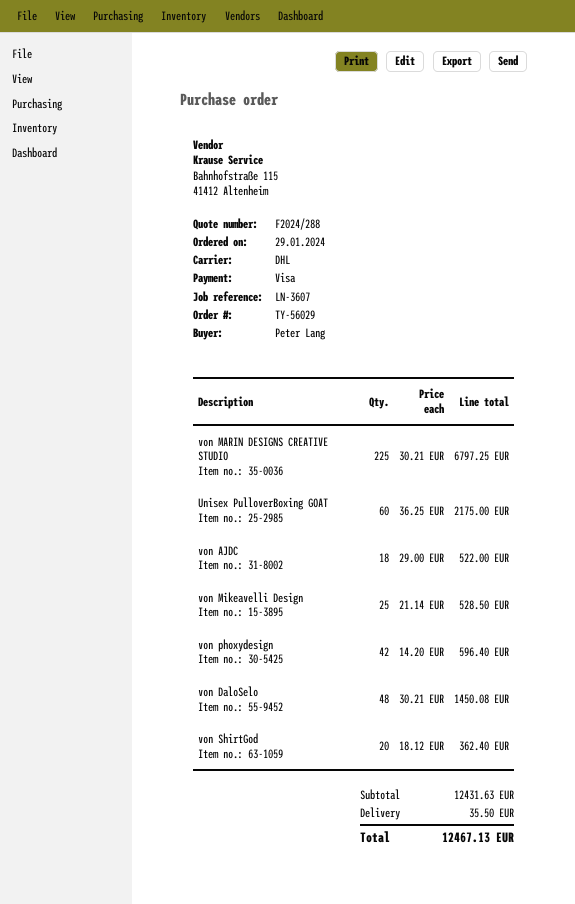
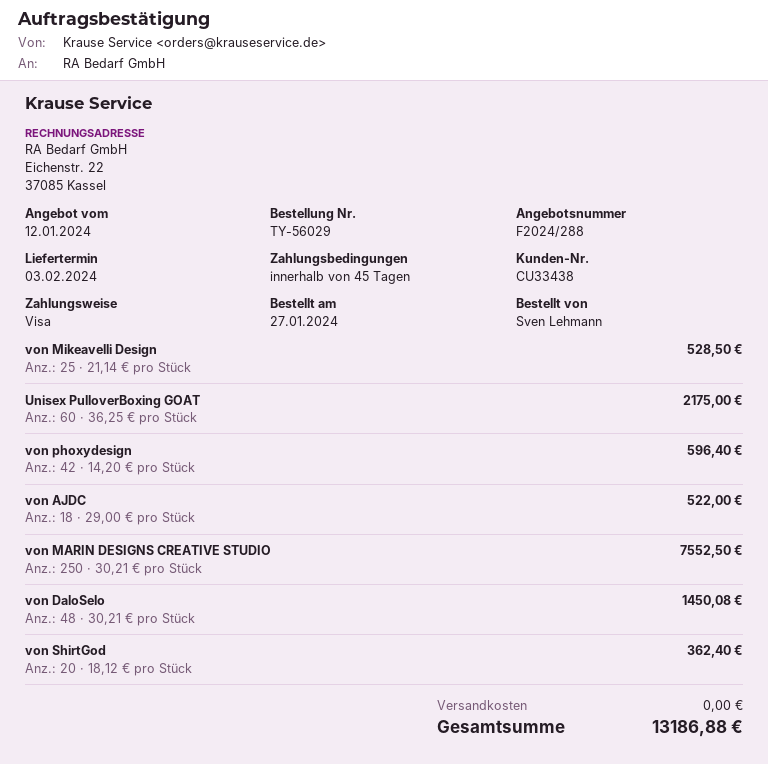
order date: 2024-01-29 -> 2024-01-27
ordered by: Peter Lang -> Sven Lehmann
von MARIN DESIGNS CREATIVE STUDIO: 225 x 30.21 = 6797.25 -> 250 x 30.21 = 7552.50
shipping: 35.50 -> 0.00
total: 12467.13 -> 13186.88

